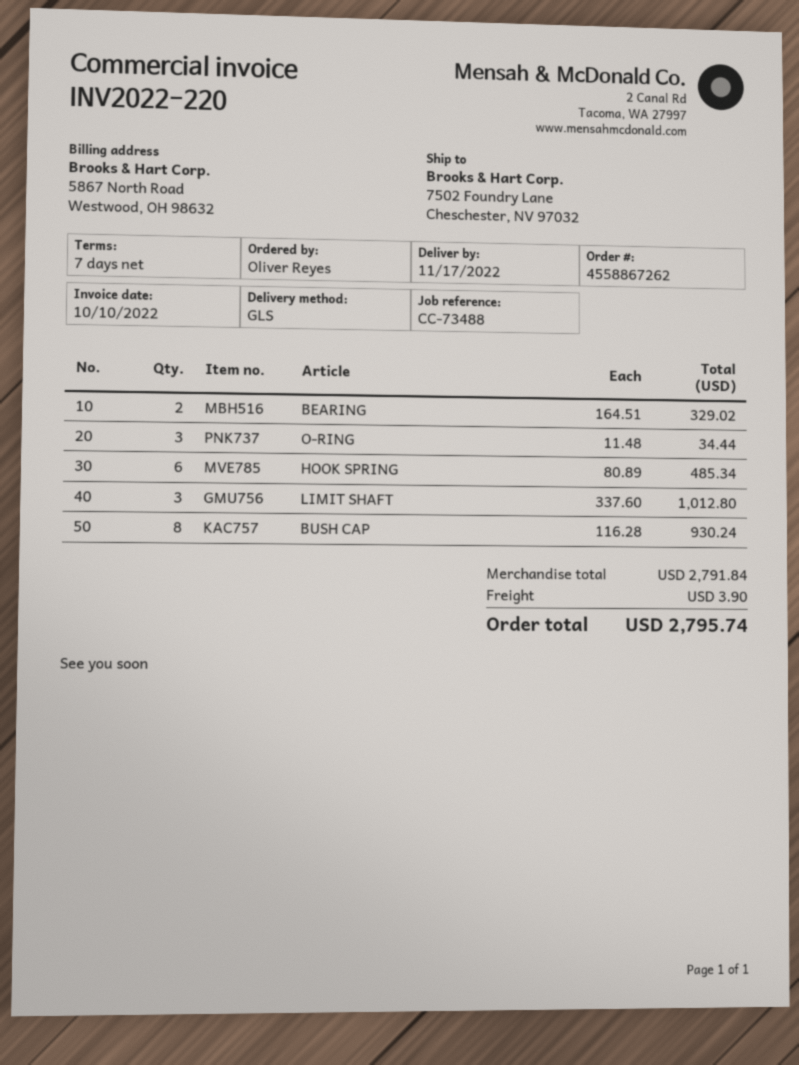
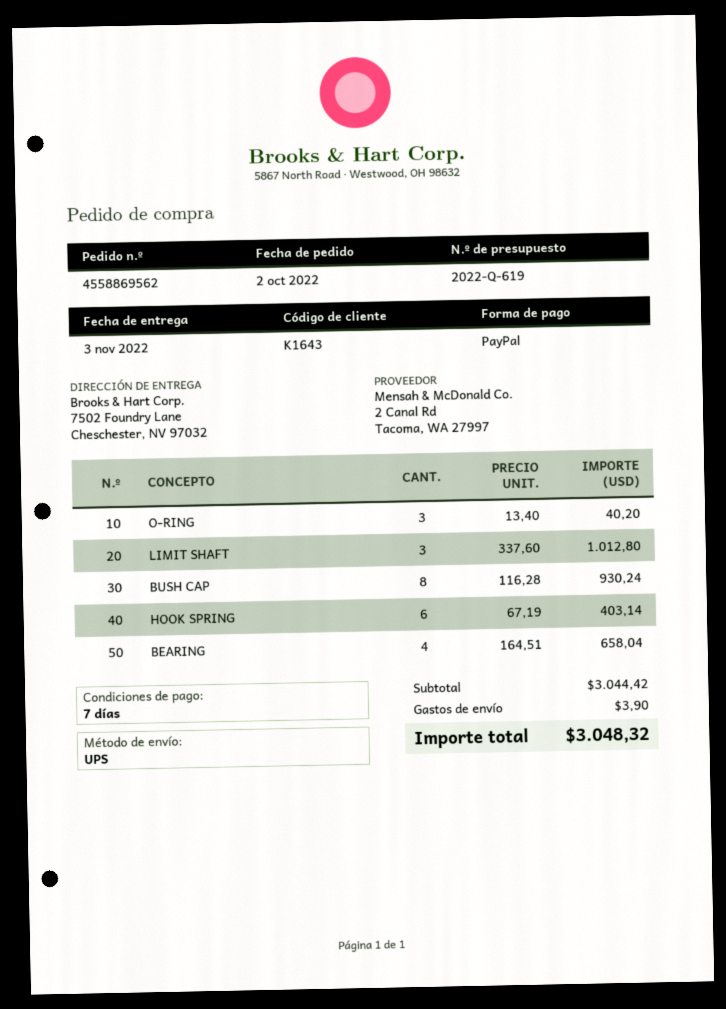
order number: 4558867262 -> 4558869562
delivery date: 2022-11-17 -> 2022-11-03
shipping method: GLS -> UPS
BEARING: 2 x 164.51 = 329.02 -> 4 x 164.51 = 658.04
O-RING: 3 x 11.48 = 34.44 -> 3 x 13.40 = 40.20
HOOK SPRING: 6 x 80.89 = 485.34 -> 6 x 67.19 = 403.14
subtotal: 2791.84 -> 3044.42
total: 2795.74 -> 3048.32

